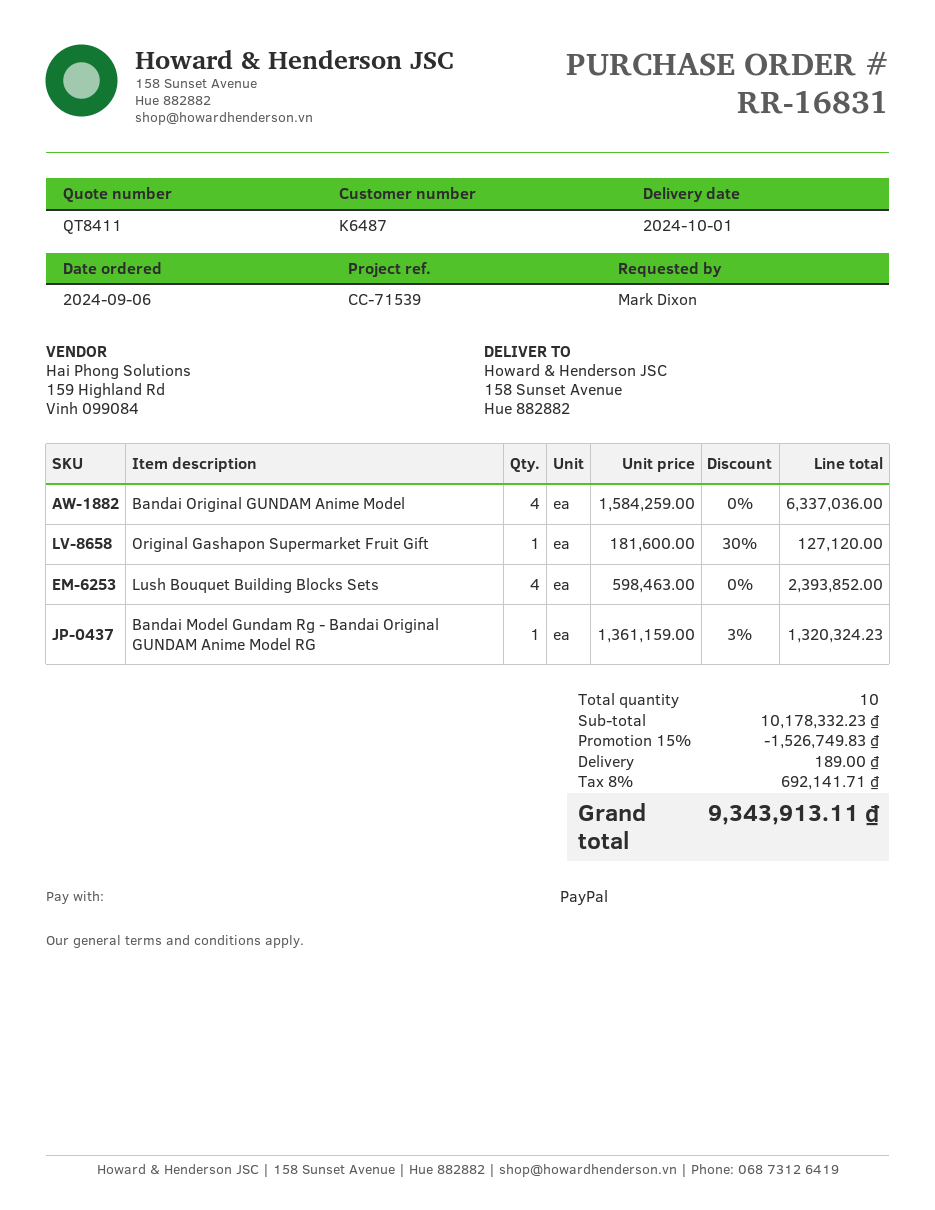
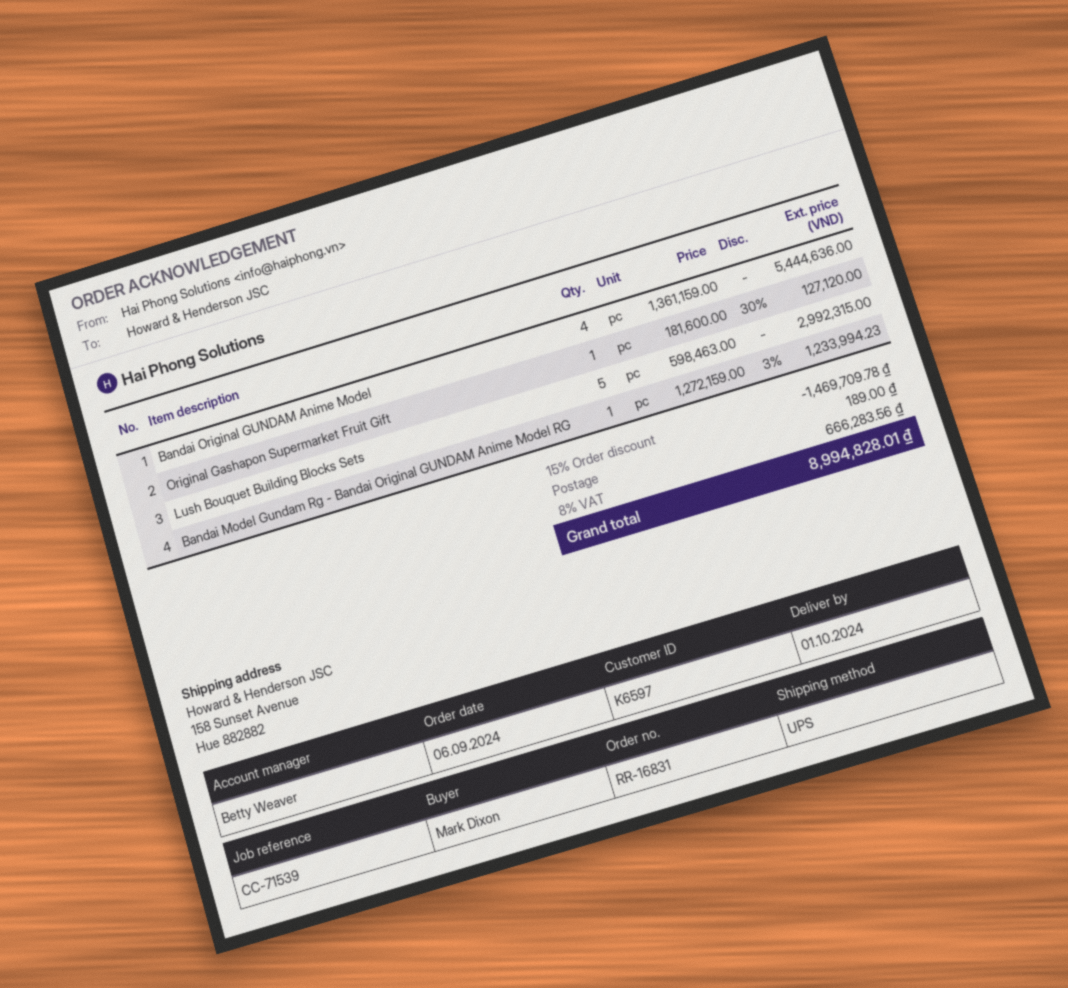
customer number: K6487 -> K6597
Bandai Original GUNDAM Anime Model: 4 x 1584259.00 = 6337036.00 -> 4 x 1361159.00 = 5444636.00
Lush Bouquet Building Blocks Sets: 4 x 598463.00 = 2393852.00 -> 5 x 598463.00 = 2992315.00
Bandai Model Gundam Rg - Bandai Original GUNDAM Anime Model RG: 1 x 1361159.00 - 3% = 1320324.23 -> 1 x 1272159.00 - 3% = 1233994.23
discount: 15% = 1526749.83 -> 15% = 1469709.78
tax: 8% = 692141.71 -> 8% = 666283.56
total: 9343913.11 -> 8994828.01

